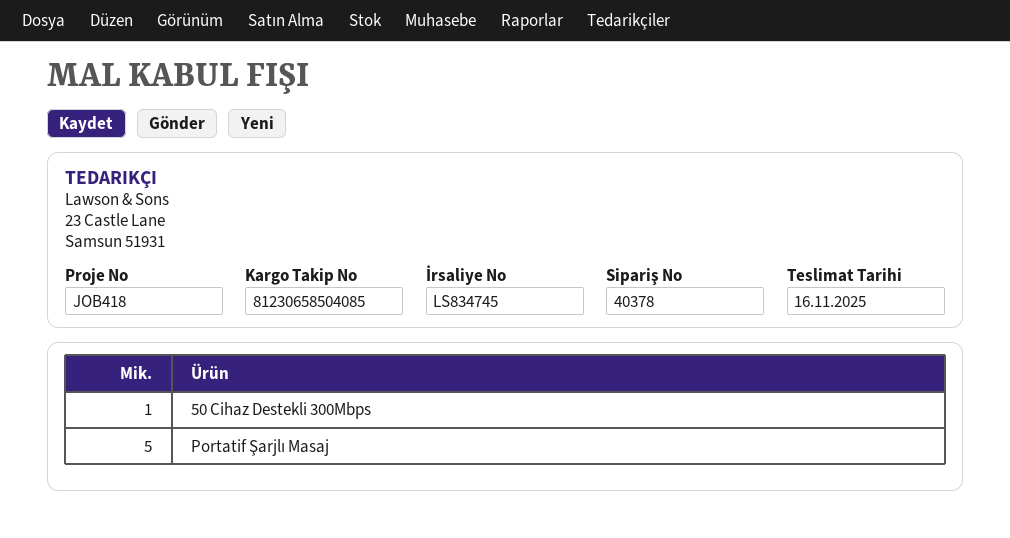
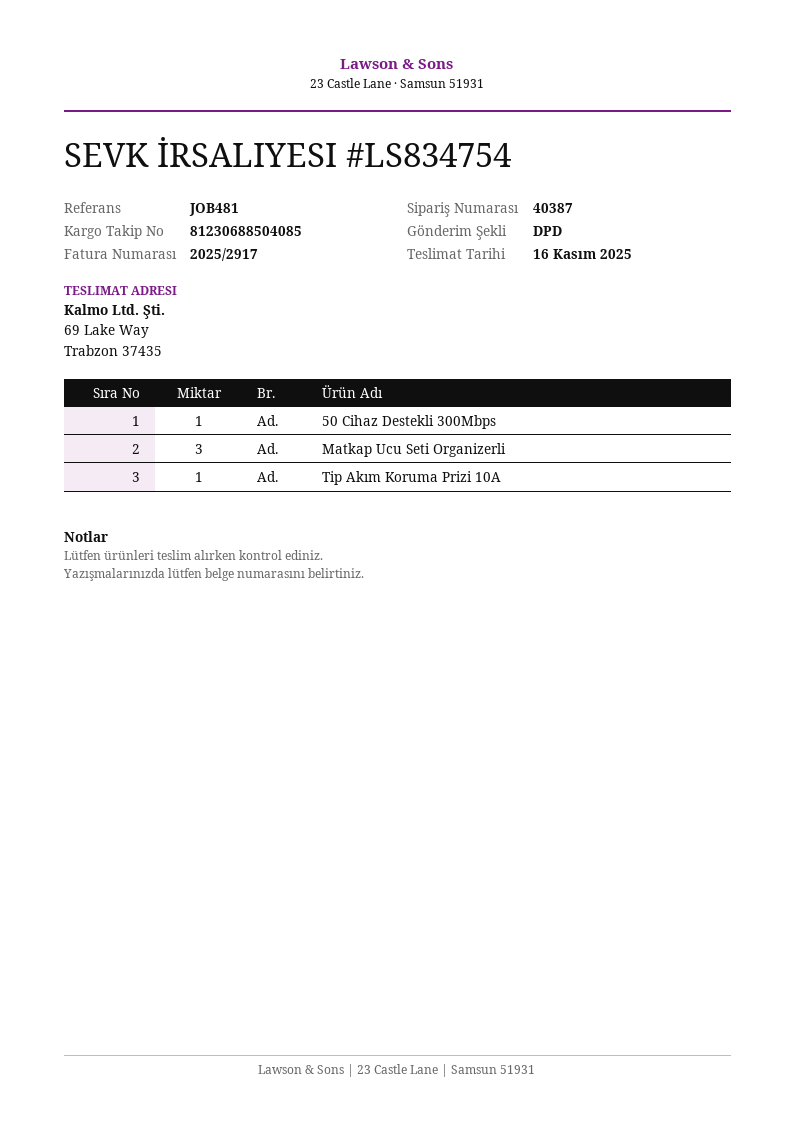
order number: 40378 -> 40387
delivery note number: LS834745 -> LS834754
reference: JOB418 -> JOB481
tracking number: 81230658504085 -> 81230688504085
Portatif Şarjlı Masaj: 5 -> none
Matkap Ucu Seti Organizerli: none -> 3
Tip Akım Koruma Prizi 10A: none -> 1

